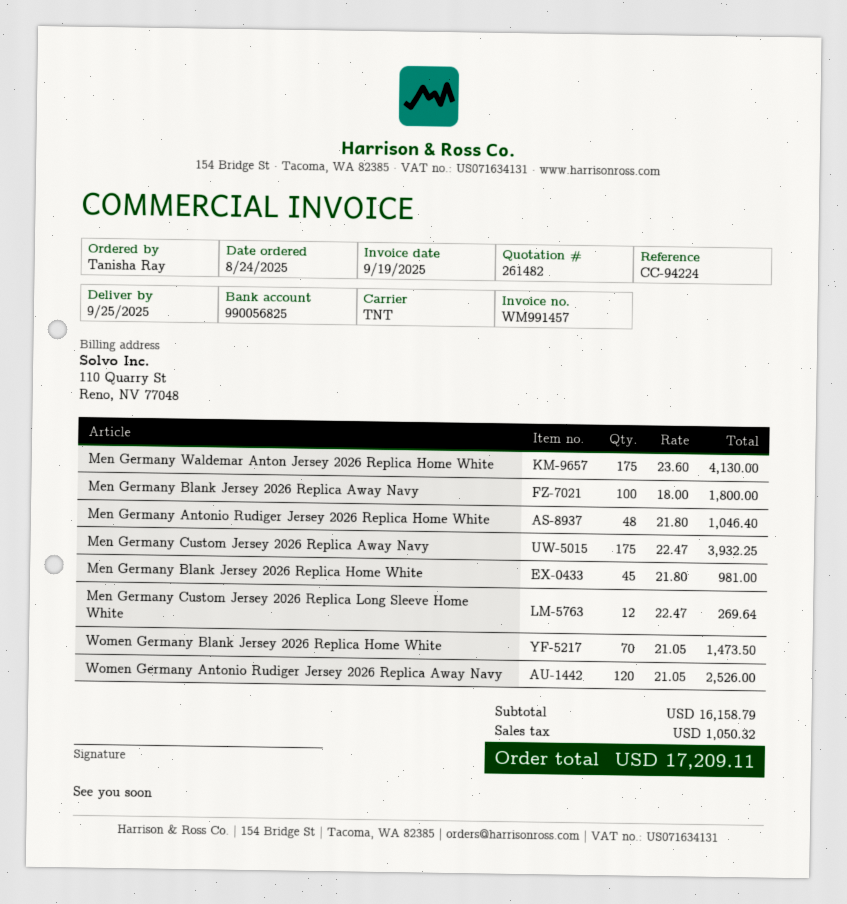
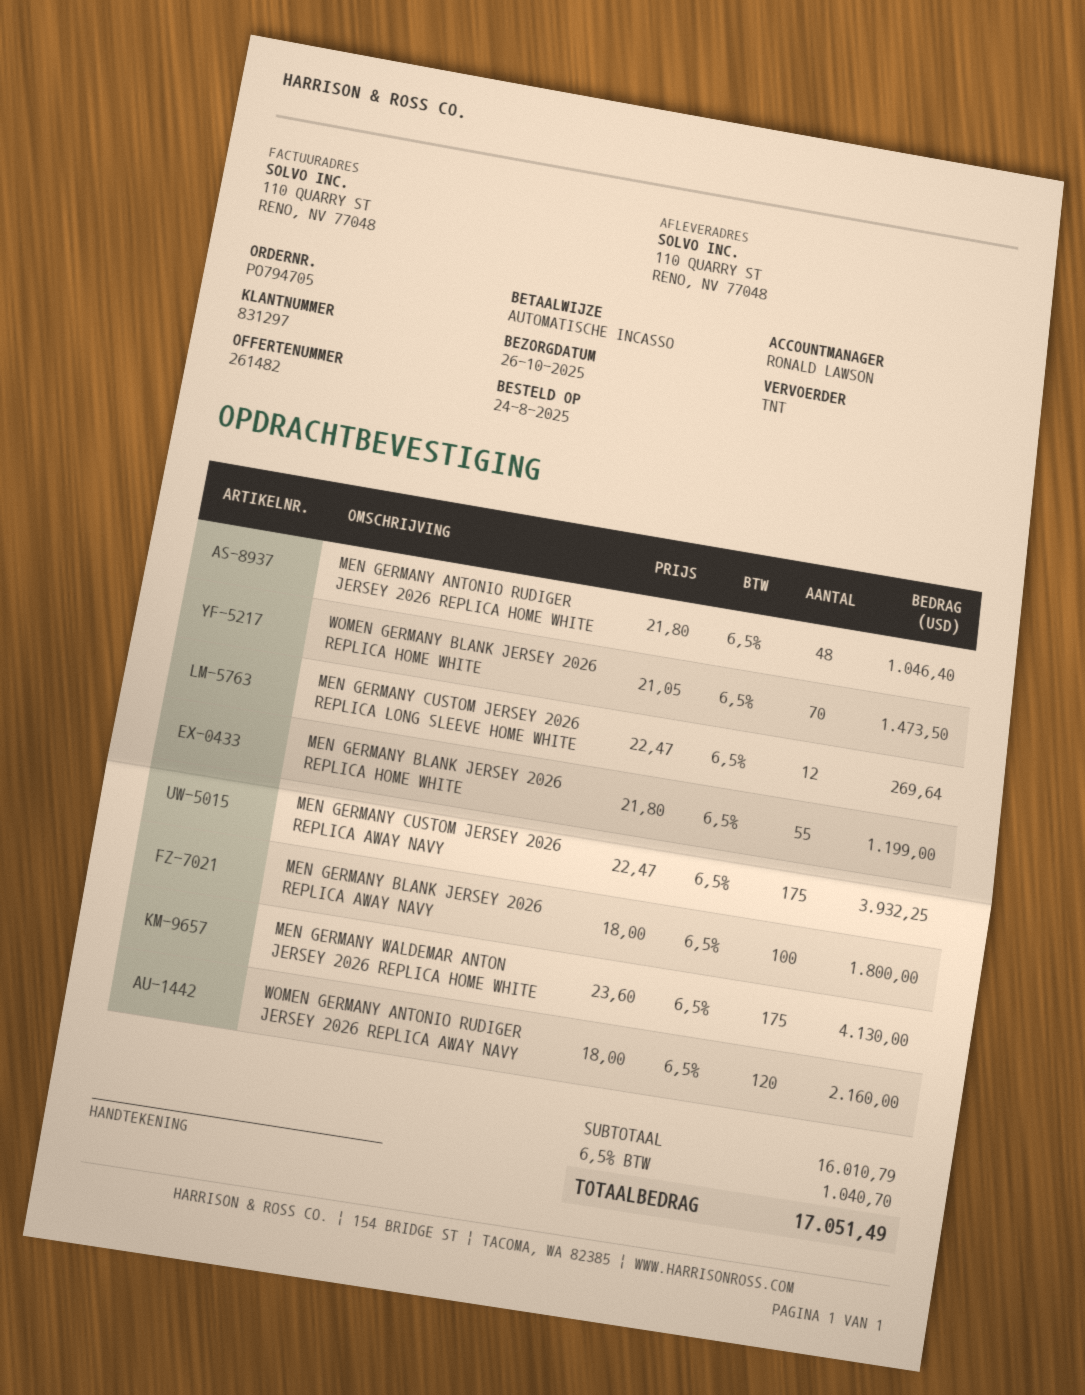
delivery date: 2025-09-25 -> 2025-10-26
Men Germany Blank Jersey 2026 Replica Home White: 45 x 21.80 = 981.00 -> 55 x 21.80 = 1199.00
Women Germany Antonio Rudiger Jersey 2026 Replica Away Navy: 120 x 21.05 = 2526.00 -> 120 x 18.00 = 2160.00
subtotal: 16158.79 -> 16010.79
tax: 1050.32 -> 1040.70
total: 17209.11 -> 17051.49

